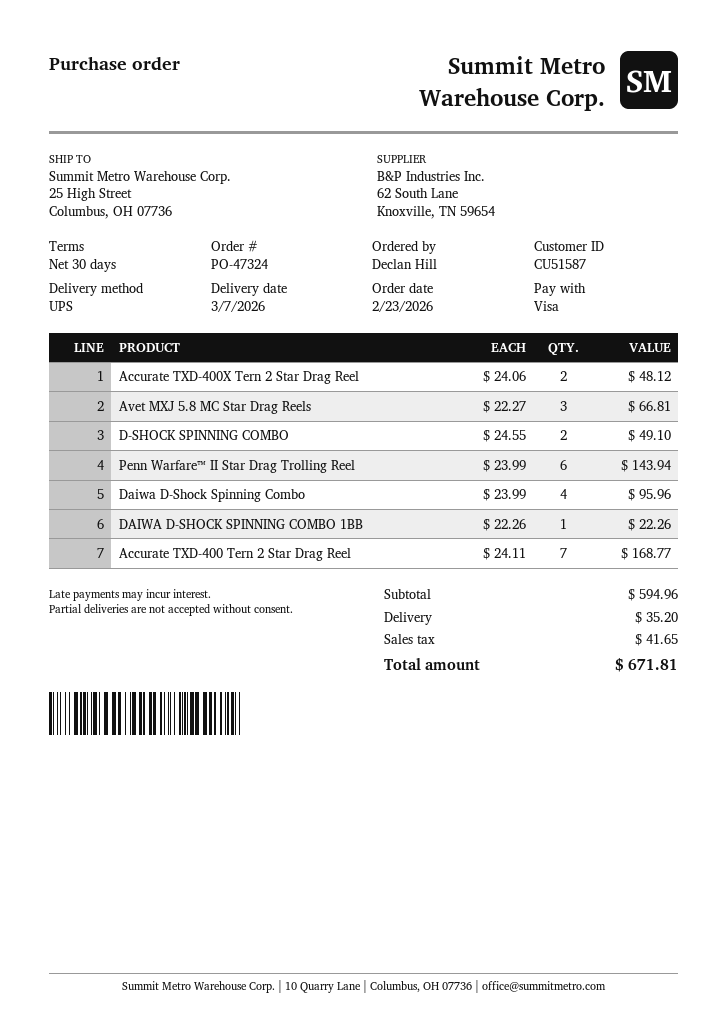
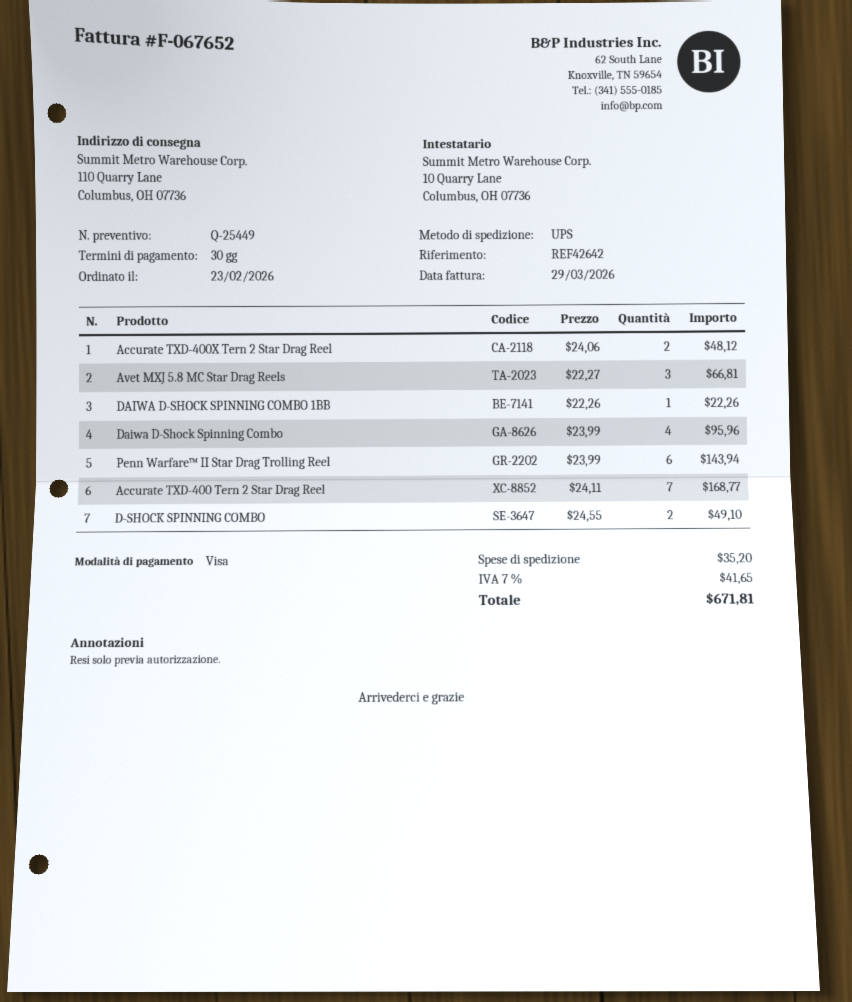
ship to: 25 High Street, Columbus, OH 07736 -> 110 Quarry Lane, Columbus, OH 07736

